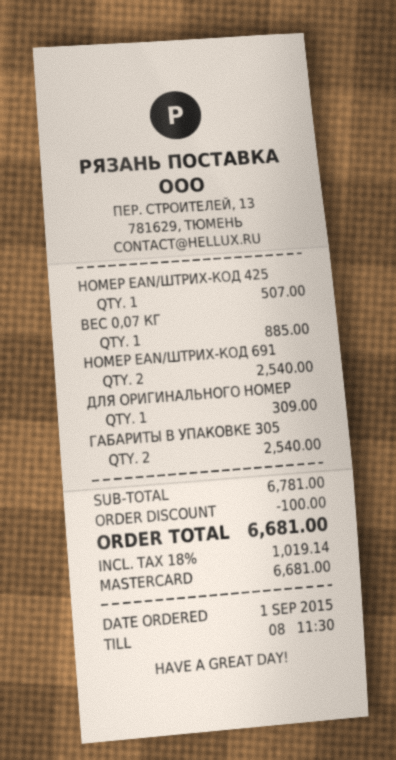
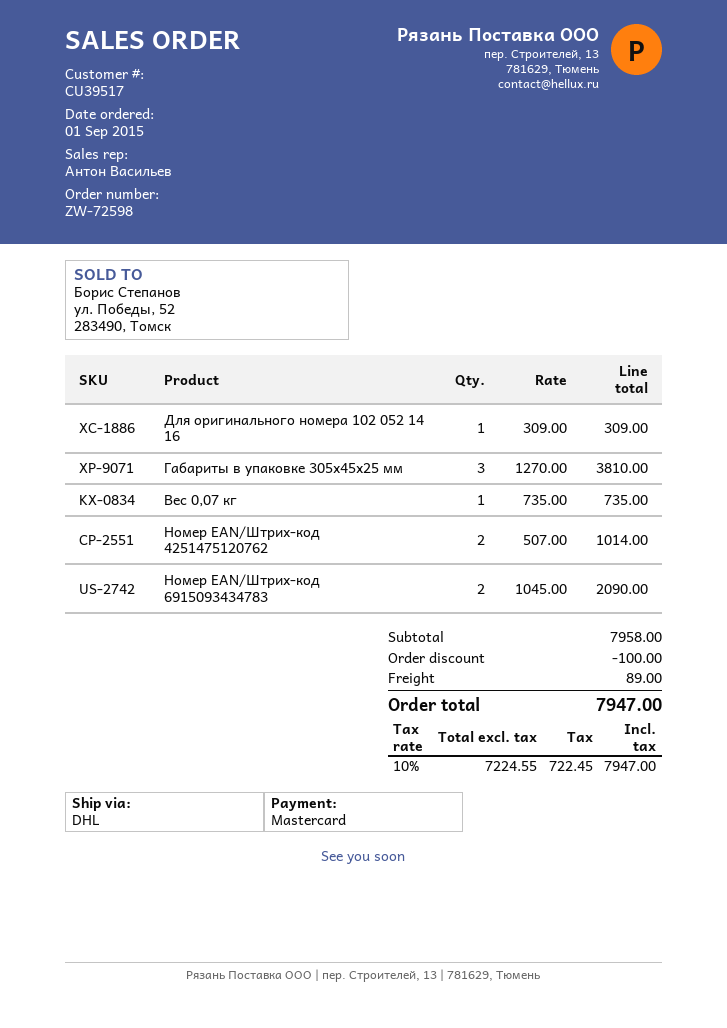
НОМЕР EAN/ШТРИХ-КОД 425: 1 for 507.00 -> 2 for 1014.00
ВЕС 0,07 КГ: 1 for 885.00 -> 1 for 735.00
НОМЕР EAN/ШТРИХ-КОД 691: 2 for 2540.00 -> 2 for 2090.00
ГАБАРИТЫ В УПАКОВКЕ 305: 2 for 2540.00 -> 3 for 3810.00
subtotal: 6781.00 -> 7958.00
shipping: none -> 89.00
tax: 18% = 1019.14 -> 10% = 722.45
total: 6681.00 -> 7947.00

